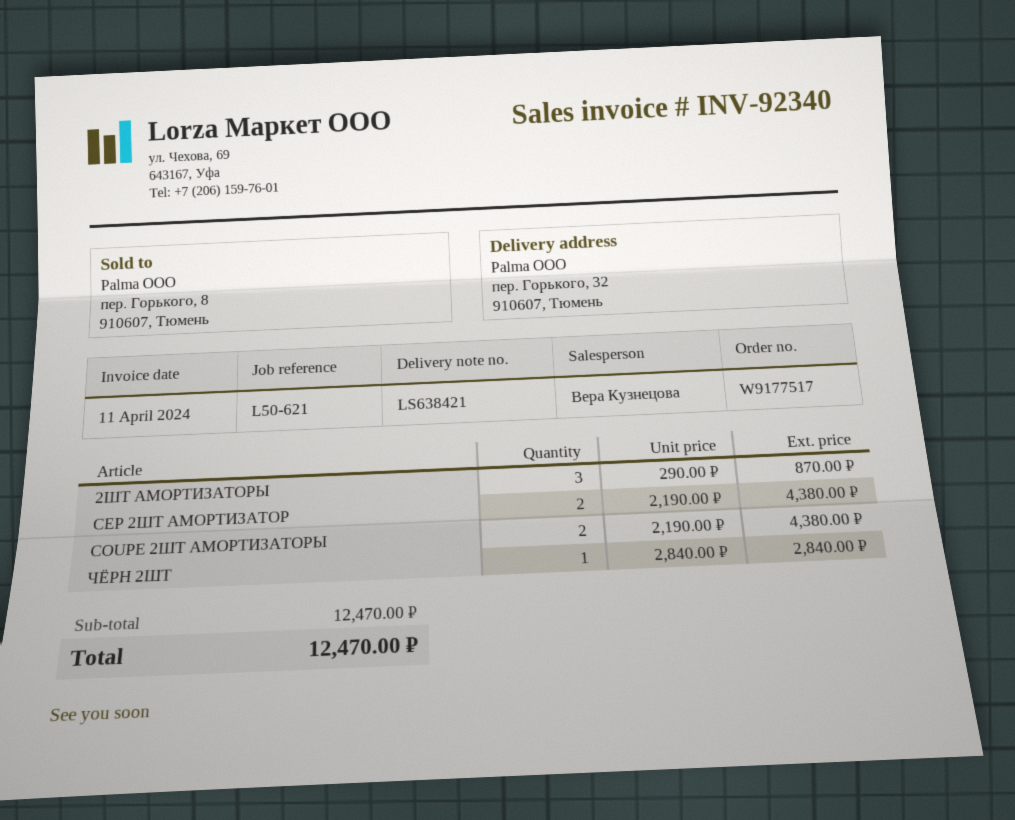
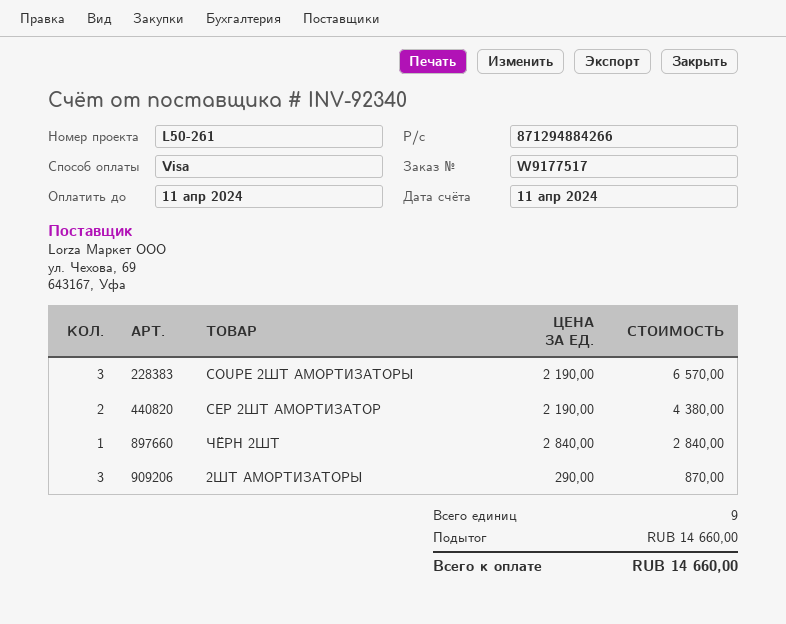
reference: L50-621 -> L50-261
COUPE 2ШТ АМОРТИЗАТОРЫ: 2 x 2190.00 = 4380.00 -> 3 x 2190.00 = 6570.00
subtotal: 12470.00 -> 14660.00
total: 12470.00 -> 14660.00

